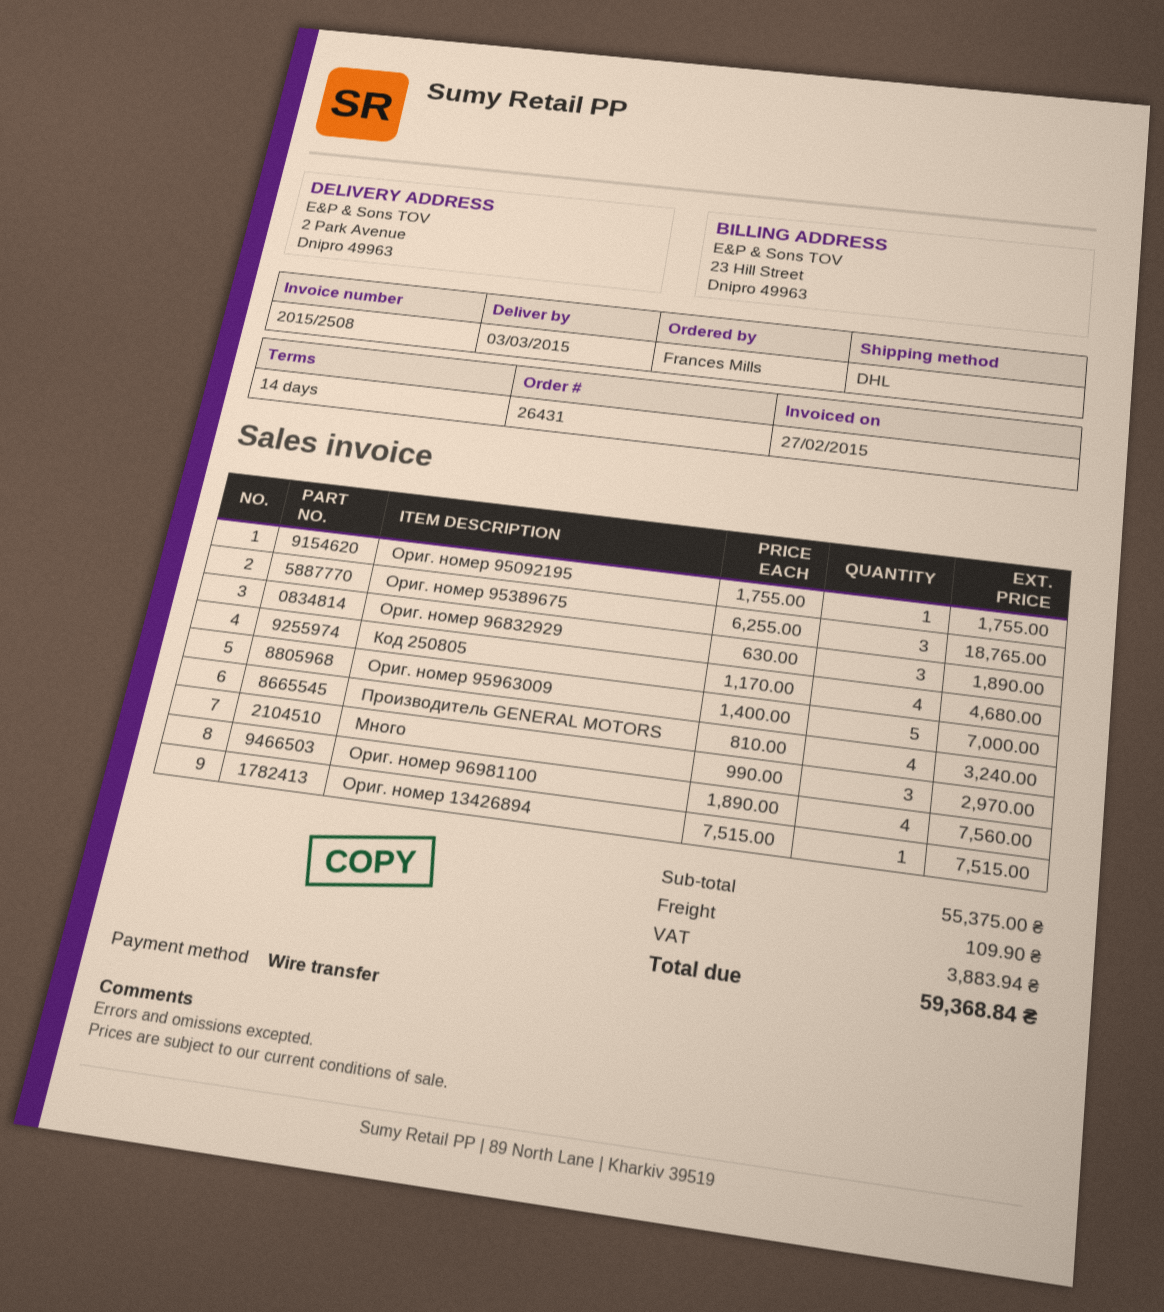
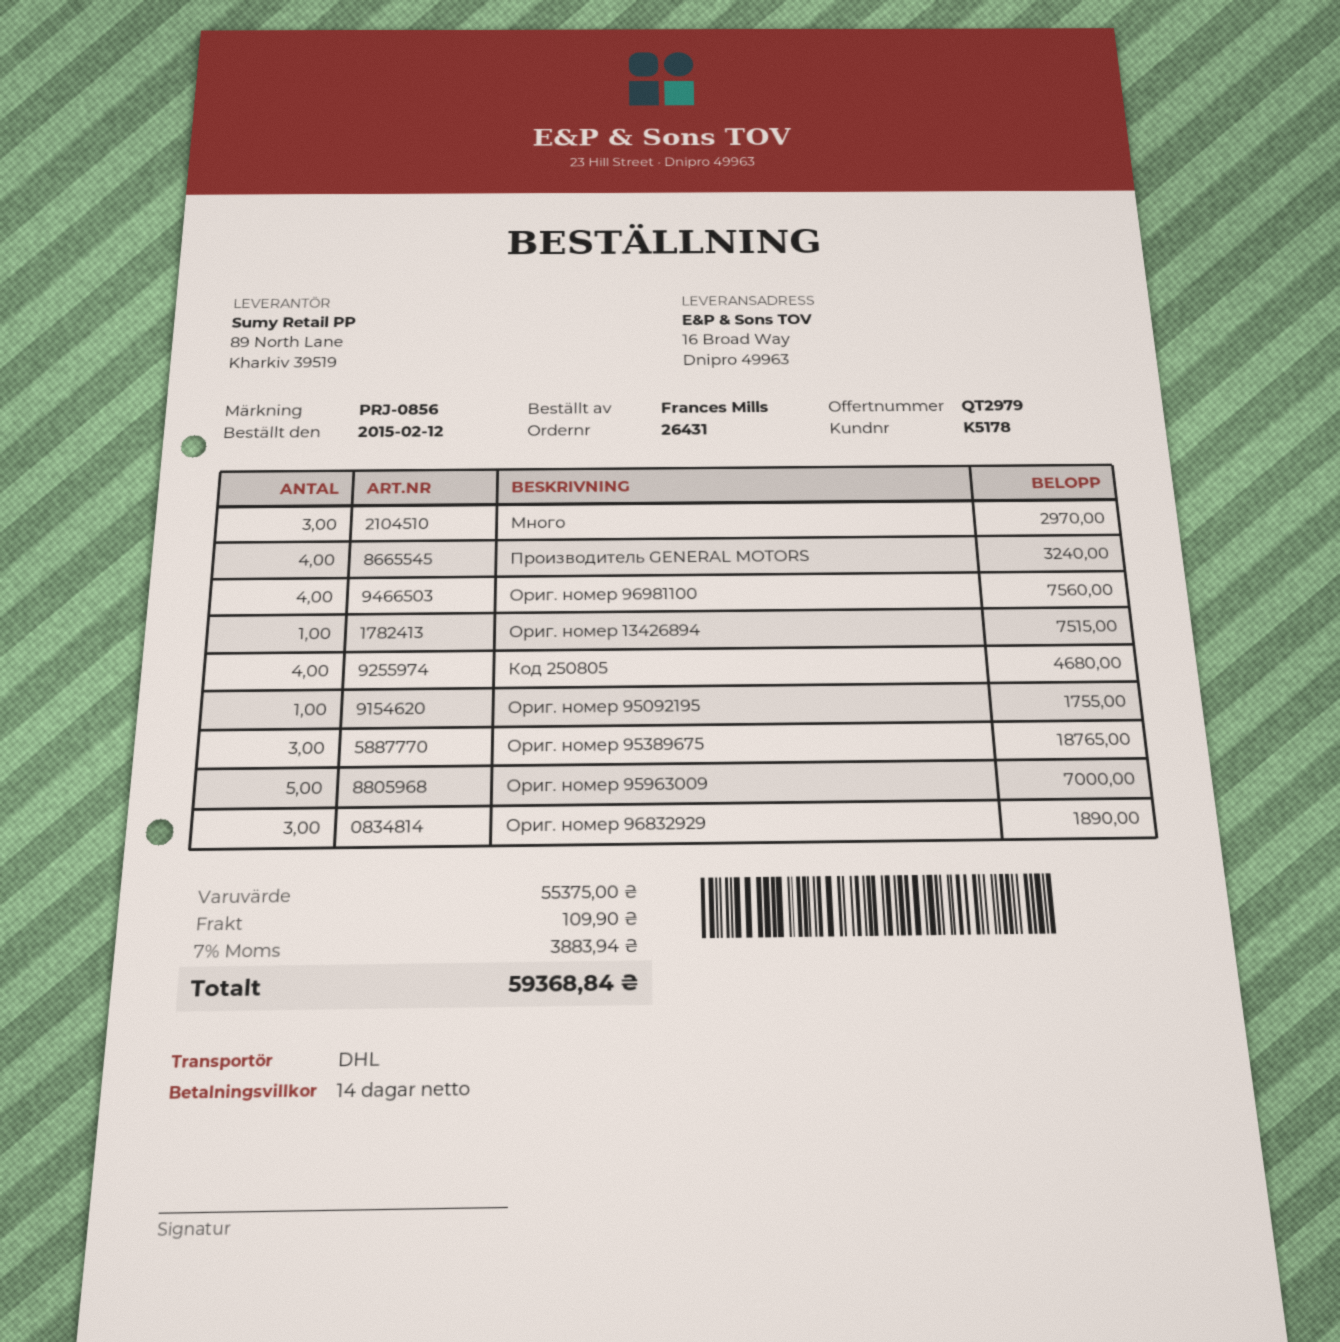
ship to: 2 Park Avenue, Dnipro 49963 -> 16 Broad Way, Dnipro 49963

